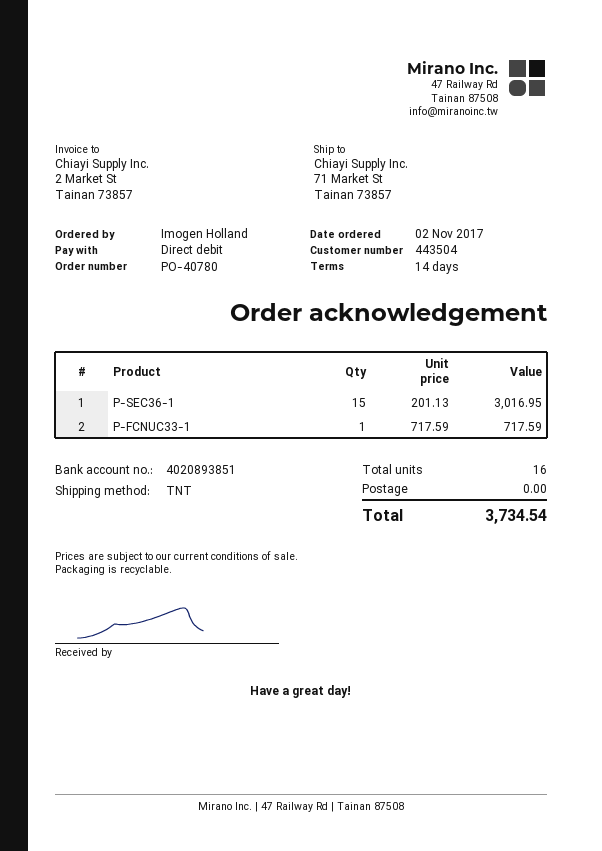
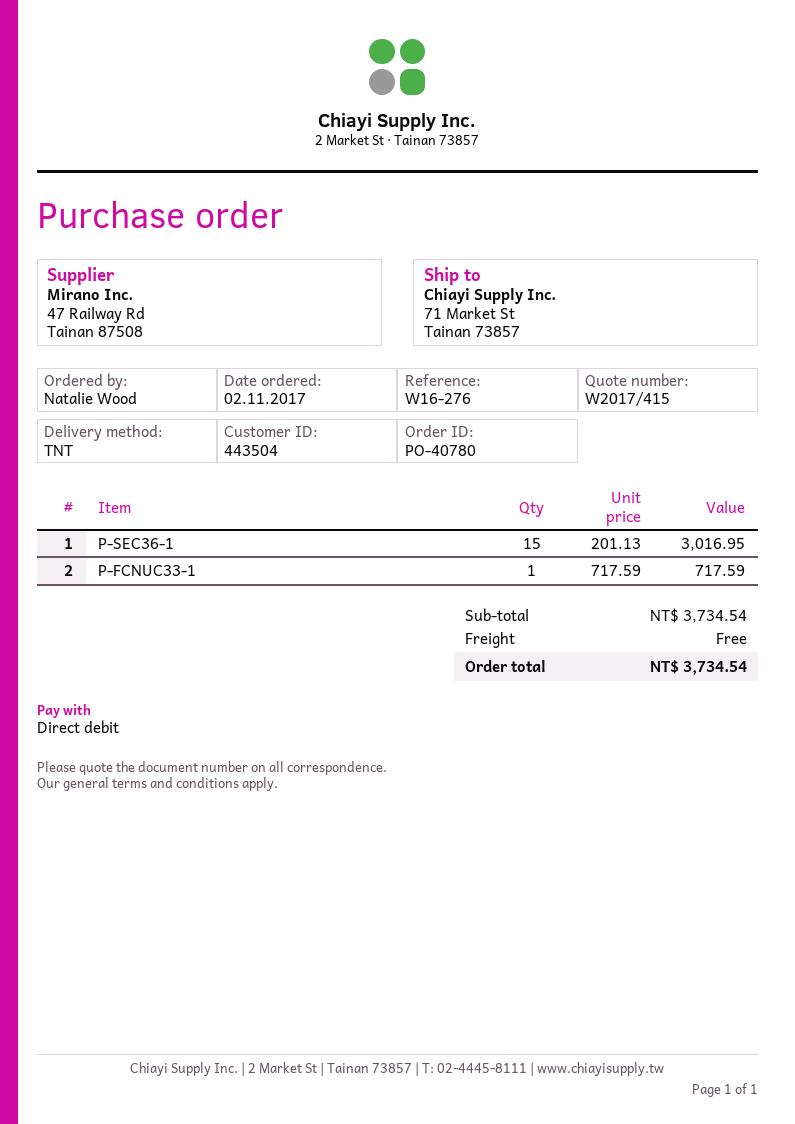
ordered by: Imogen Holland -> Natalie Wood

